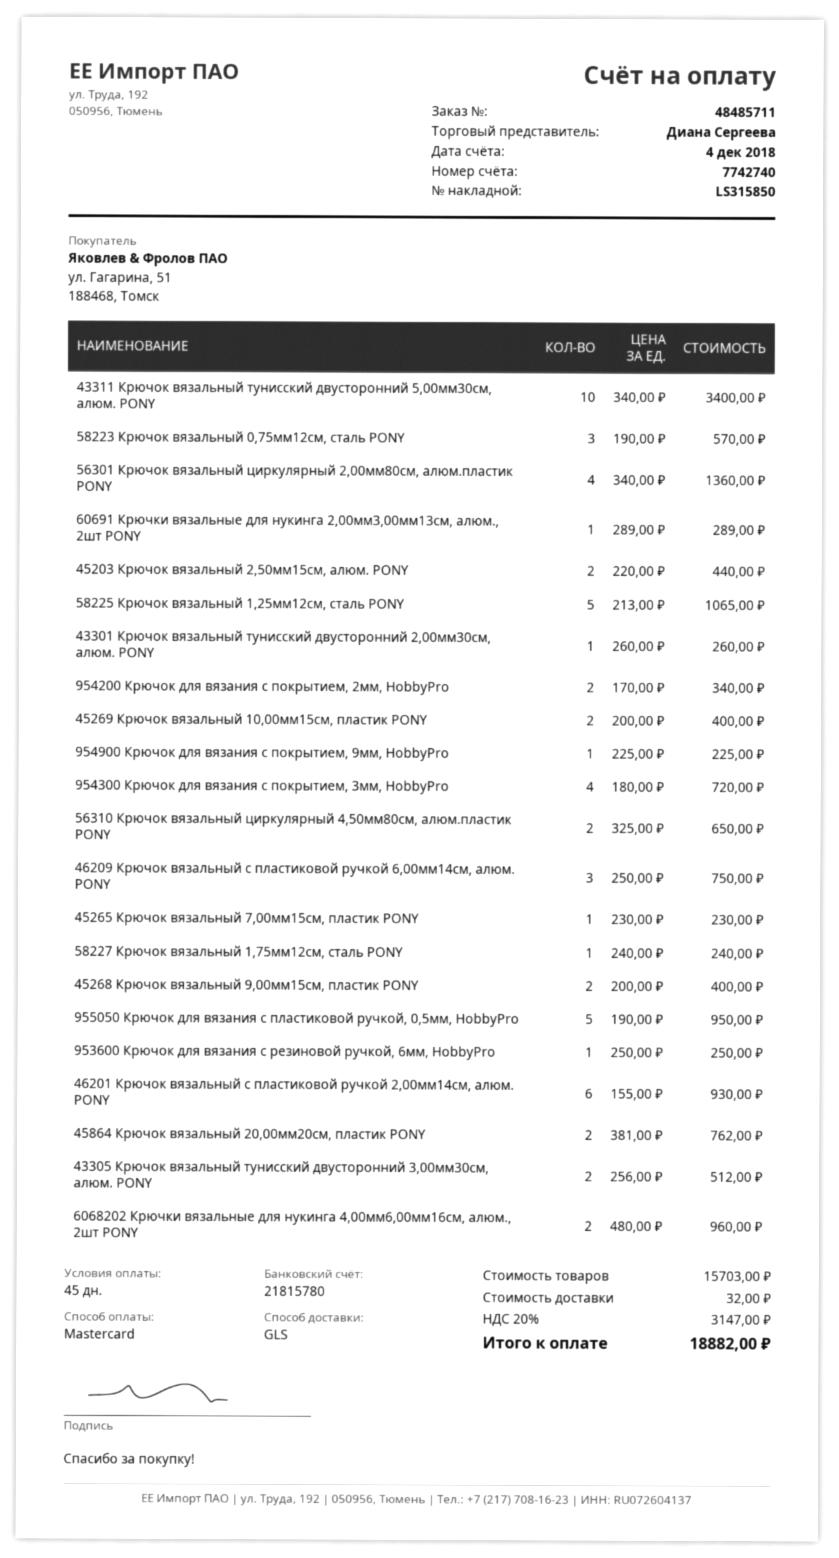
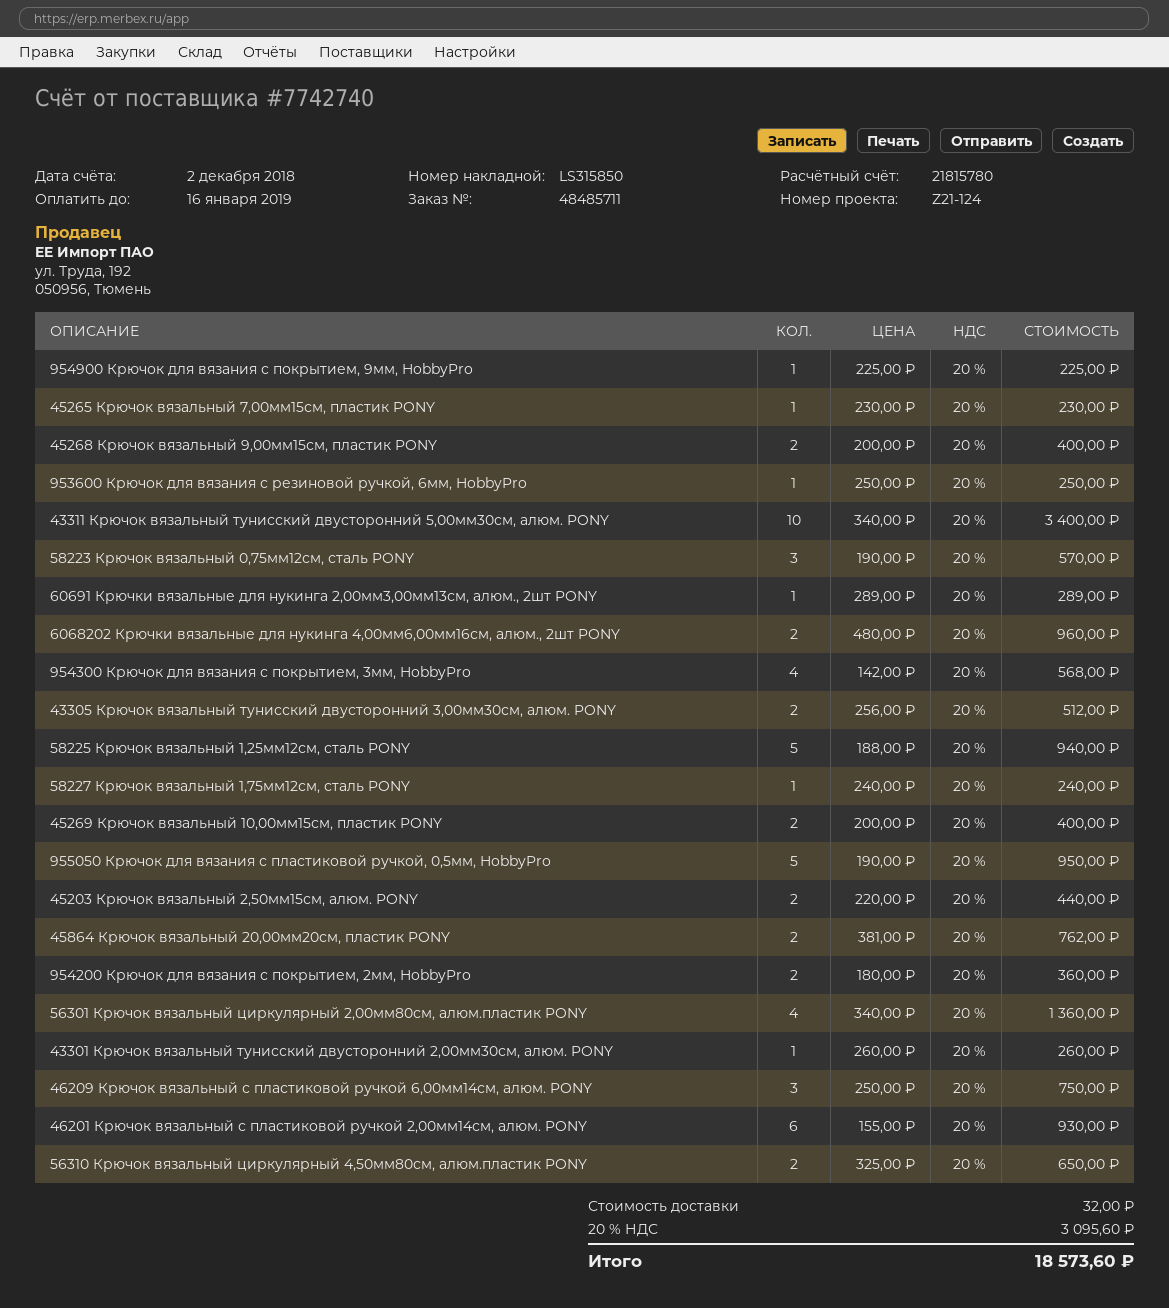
invoice date: 2018-12-04 -> 2018-12-02
58225 Крючок вязальный 1,25мм12см, сталь PONY: 5 x 213.00 = 1065.00 -> 5 x 188.00 = 940.00
954200 Крючок для вязания с покрытием, 2мм, HobbyPro: 2 x 170.00 = 340.00 -> 2 x 180.00 = 360.00
954300 Крючок для вязания с покрытием, 3мм, HobbyPro: 4 x 180.00 = 720.00 -> 4 x 142.00 = 568.00
tax: 20% = 3147.00 -> 20% = 3095.60
total: 18882.00 -> 18573.60

